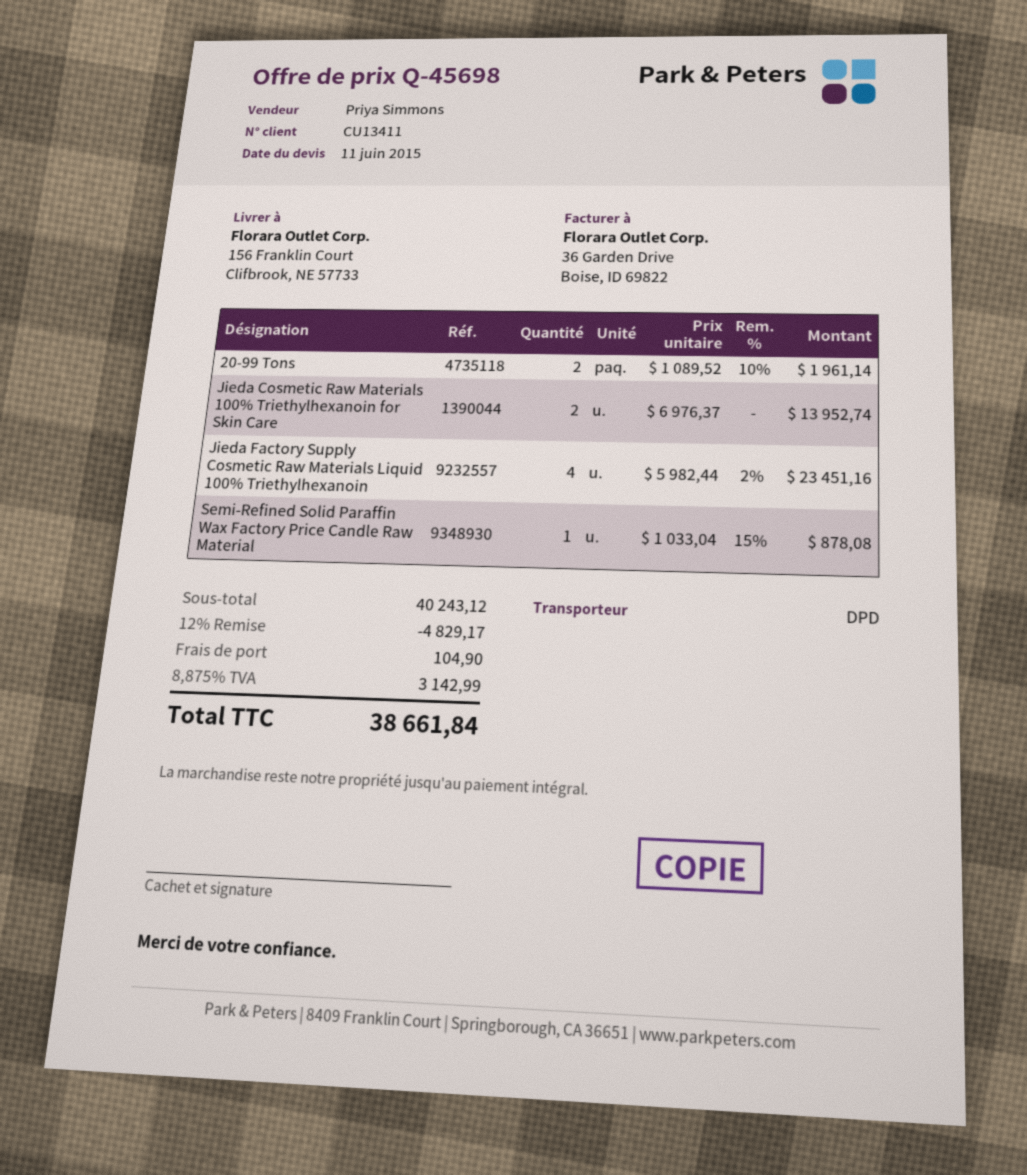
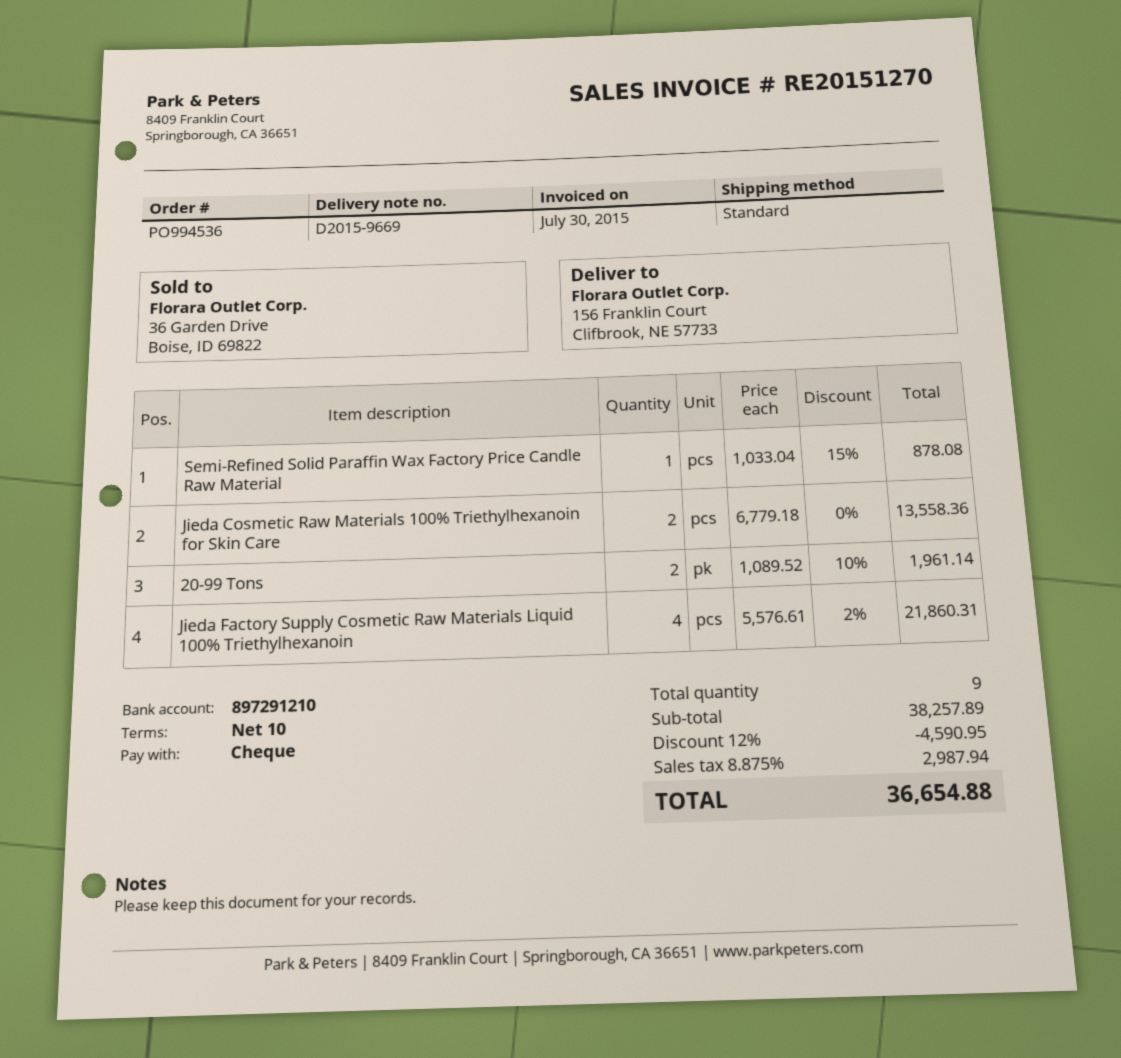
shipping method: DPD -> standard
Jieda Cosmetic Raw Materials 100% Triethylhexanoin for Skin Care: 2 x 6976.37 = 13952.74 -> 2 x 6779.18 = 13558.36
Jieda Factory Supply Cosmetic Raw Materials Liquid 100% Triethylhexanoin: 4 x 5982.44 - 2% = 23451.16 -> 4 x 5576.61 - 2% = 21860.31
subtotal: 40243.12 -> 38257.89
discount: 12% = 4829.17 -> 12% = 4590.95
shipping: 104.90 -> none
tax: 8.875% = 3142.99 -> 8.875% = 2987.94
total: 38661.84 -> 36654.88

